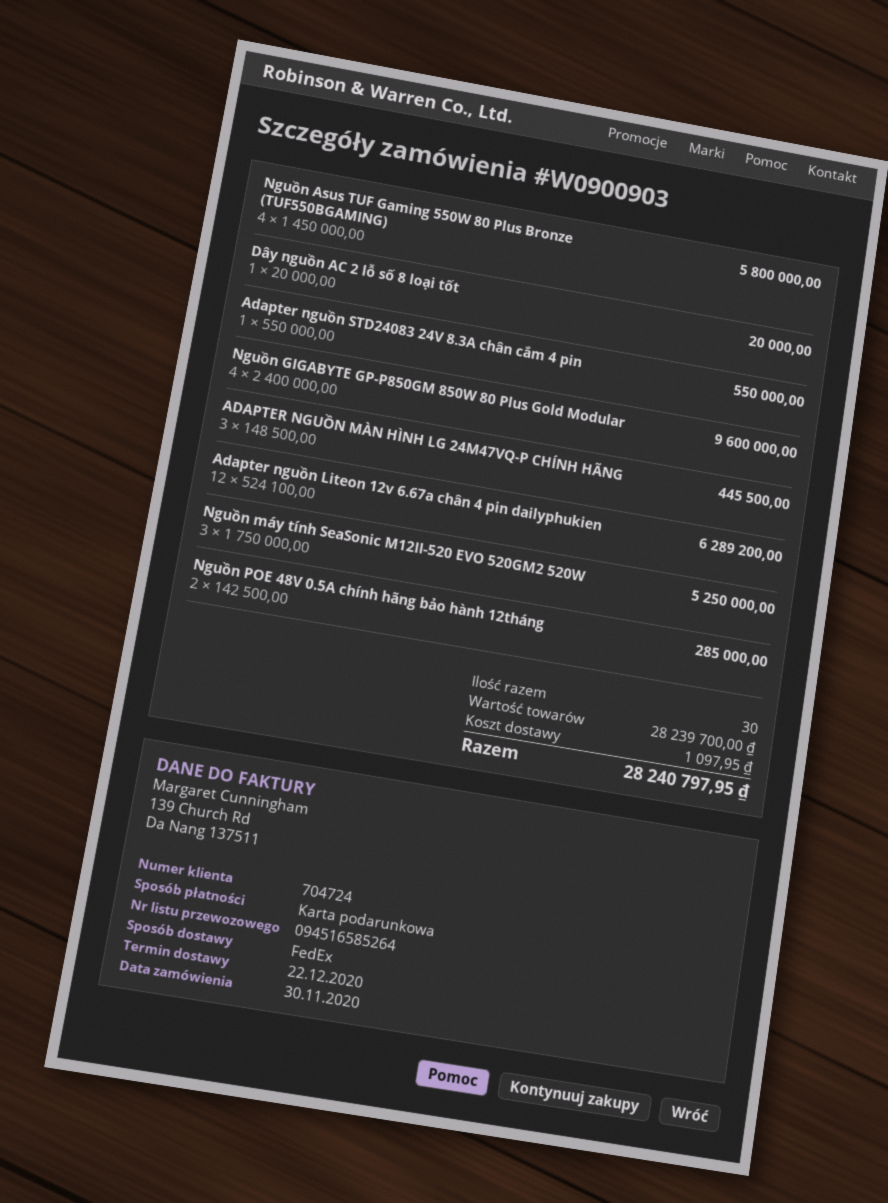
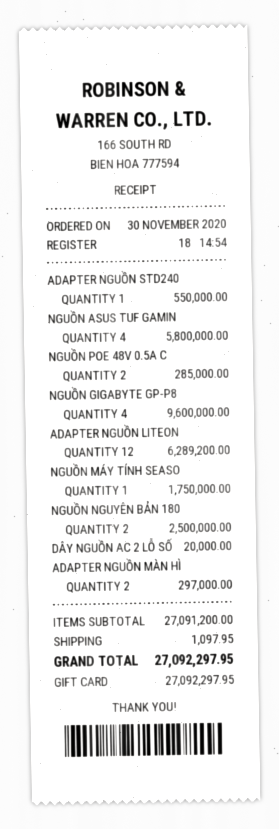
ADAPTER NGUỒN MÀN HÌNH LG 24M47VQ-P CHÍNH HÃNG: 3 for 445500.00 -> 2 for 297000.00
Nguồn máy tính SeaSonic M12II-520 EVO 520GM2 520W: 3 for 5250000.00 -> 1 for 1750000.00
NGUỒN NGUYÊN BẢN 180: none -> 2 for 2500000.00
subtotal: 28239700.00 -> 27091200.00
total: 28240797.95 -> 27092297.95

